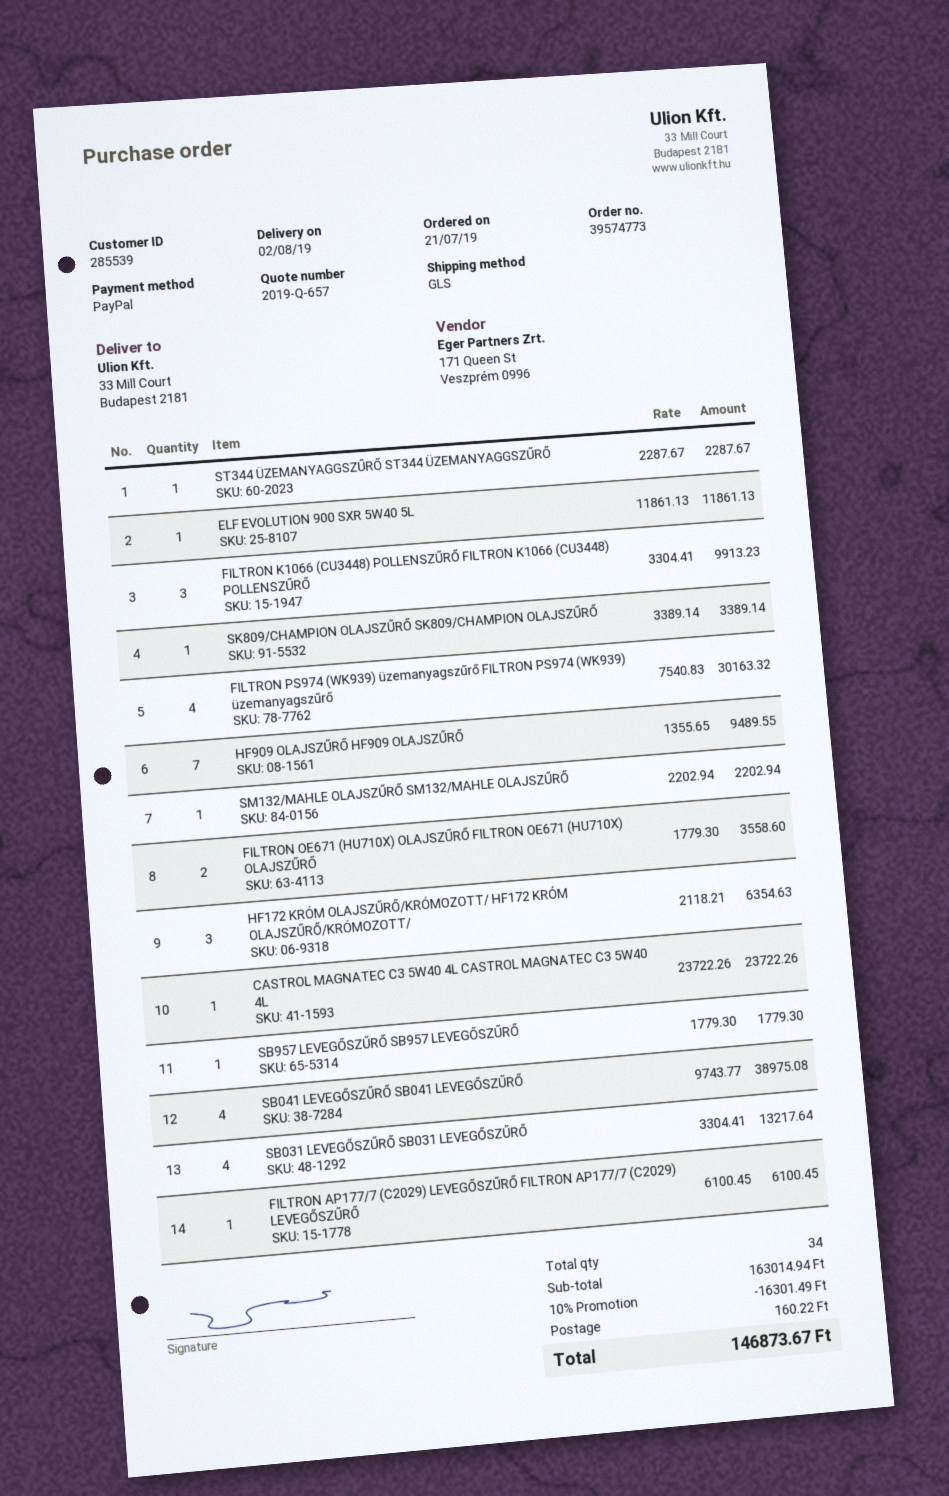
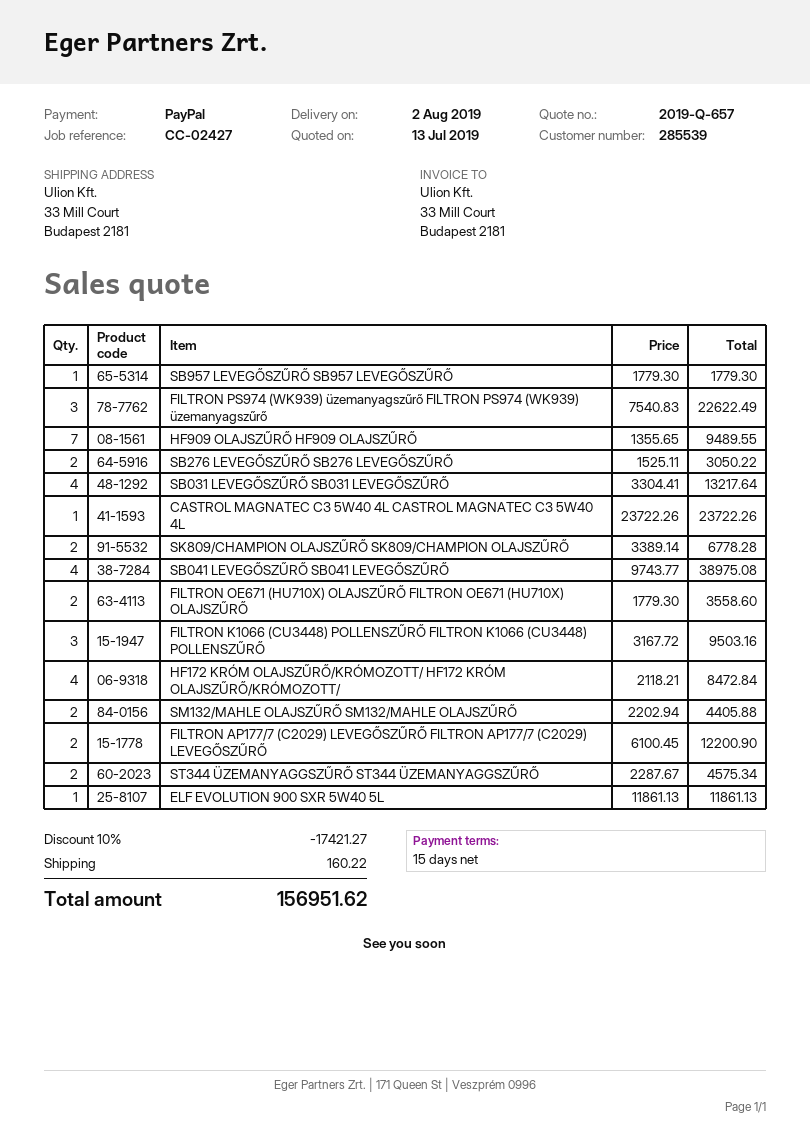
ST344 ÜZEMANYAGGSZŰRŐ ST344 ÜZEMANYAGGSZŰRŐ: 1 x 2287.67 = 2287.67 -> 2 x 2287.67 = 4575.34
FILTRON K1066 (CU3448) POLLENSZŰRŐ FILTRON K1066 (CU3448) POLLENSZŰRŐ: 3 x 3304.41 = 9913.23 -> 3 x 3167.72 = 9503.16
SK809/CHAMPION OLAJSZŰRŐ SK809/CHAMPION OLAJSZŰRŐ: 1 x 3389.14 = 3389.14 -> 2 x 3389.14 = 6778.28
FILTRON PS974 (WK939) üzemanyagszűrő FILTRON PS974 (WK939) üzemanyagszűrő: 4 x 7540.83 = 30163.32 -> 3 x 7540.83 = 22622.49
SM132/MAHLE OLAJSZŰRŐ SM132/MAHLE OLAJSZŰRŐ: 1 x 2202.94 = 2202.94 -> 2 x 2202.94 = 4405.88
HF172 KRÓM OLAJSZŰRŐ/KRÓMOZOTT/ HF172 KRÓM OLAJSZŰRŐ/KRÓMOZOTT/: 3 x 2118.21 = 6354.63 -> 4 x 2118.21 = 8472.84
FILTRON AP177/7 (C2029) LEVEGŐSZŰRŐ FILTRON AP177/7 (C2029) LEVEGŐSZŰRŐ: 1 x 6100.45 = 6100.45 -> 2 x 6100.45 = 12200.90
SB276 LEVEGŐSZŰRŐ SB276 LEVEGŐSZŰRŐ: none -> 2 x 1525.11 = 3050.22
discount: 10% = 16301.49 -> 10% = 17421.27
total: 146873.67 -> 156951.62

